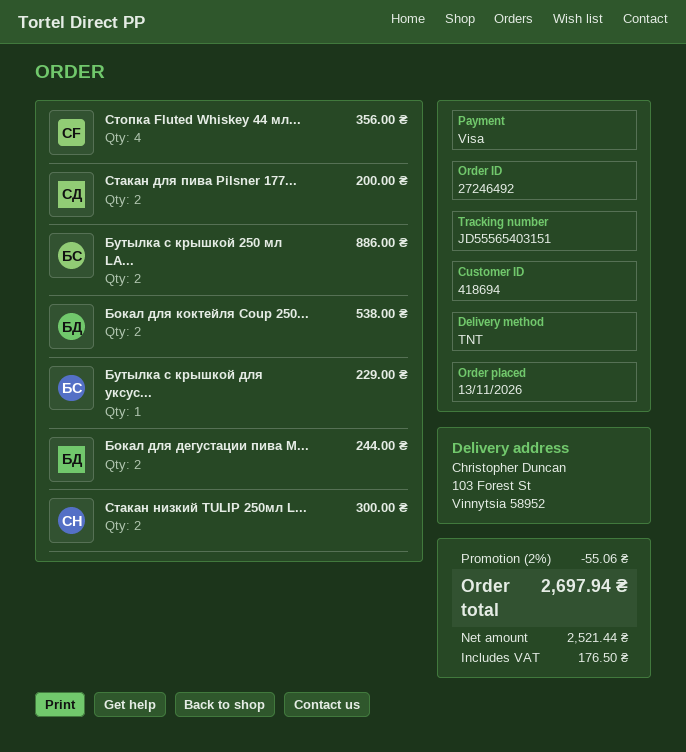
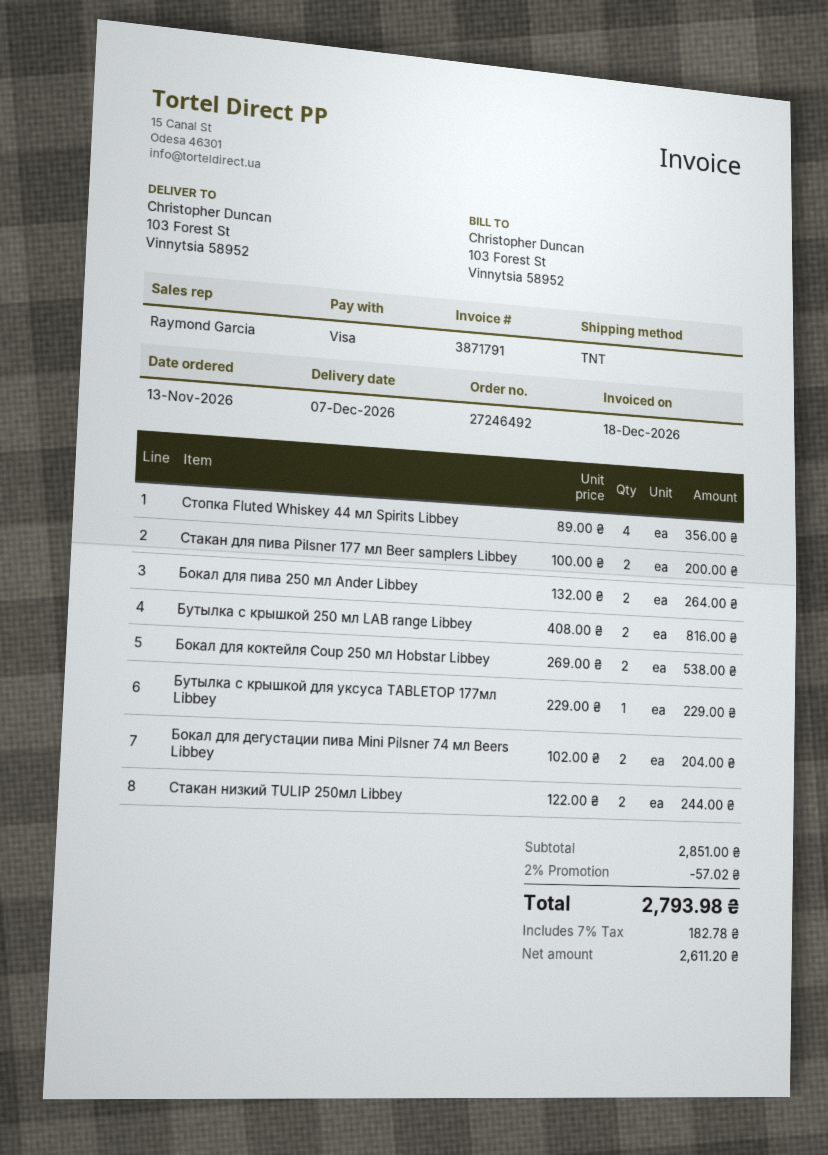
Бутылка с крышкой 250 мл LA...: 2 for 886.00 -> 2 for 816.00
Бокал для дегустации пива M...: 2 for 244.00 -> 2 for 204.00
Стакан низкий TULIP 250мл L...: 2 for 300.00 -> 2 for 244.00
Бокал для пива 250 мл Ander Libbey: none -> 2 for 264.00
discount: 2% = 55.06 -> 2% = 57.02
net: 2521.44 -> 2611.20
tax: 176.50 -> 182.78
total: 2697.94 -> 2793.98

